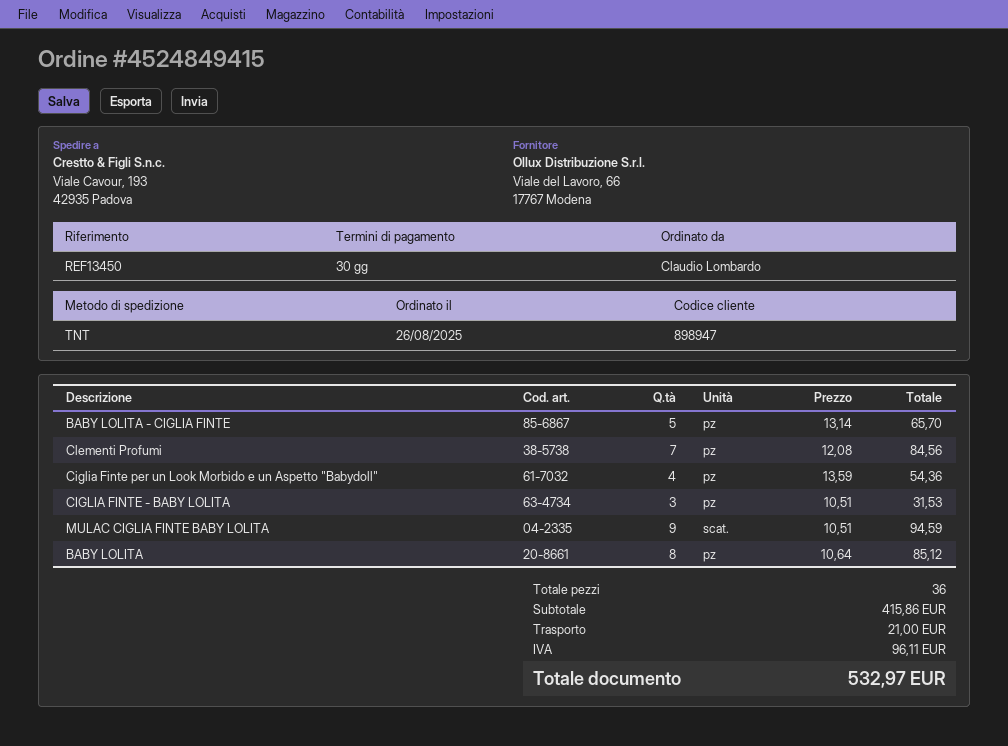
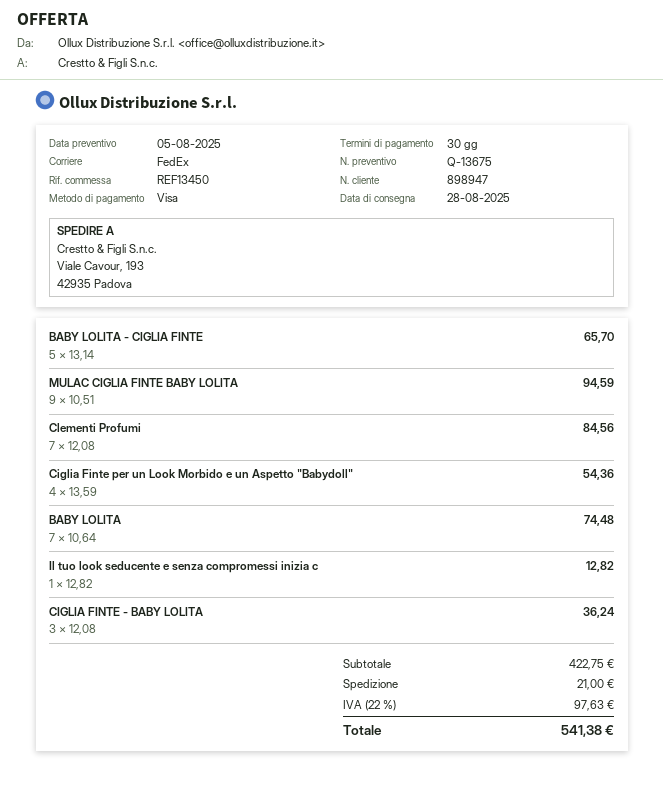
shipping method: TNT -> FedEx
CIGLIA FINTE - BABY LOLITA: 3 x 10.51 = 31.53 -> 3 x 12.08 = 36.24
BABY LOLITA: 8 x 10.64 = 85.12 -> 7 x 10.64 = 74.48
Il tuo look seducente e senza compromessi inizia c: none -> 1 x 12.82 = 12.82
subtotal: 415.86 -> 422.75
tax: 96.11 -> 97.63
total: 532.97 -> 541.38

